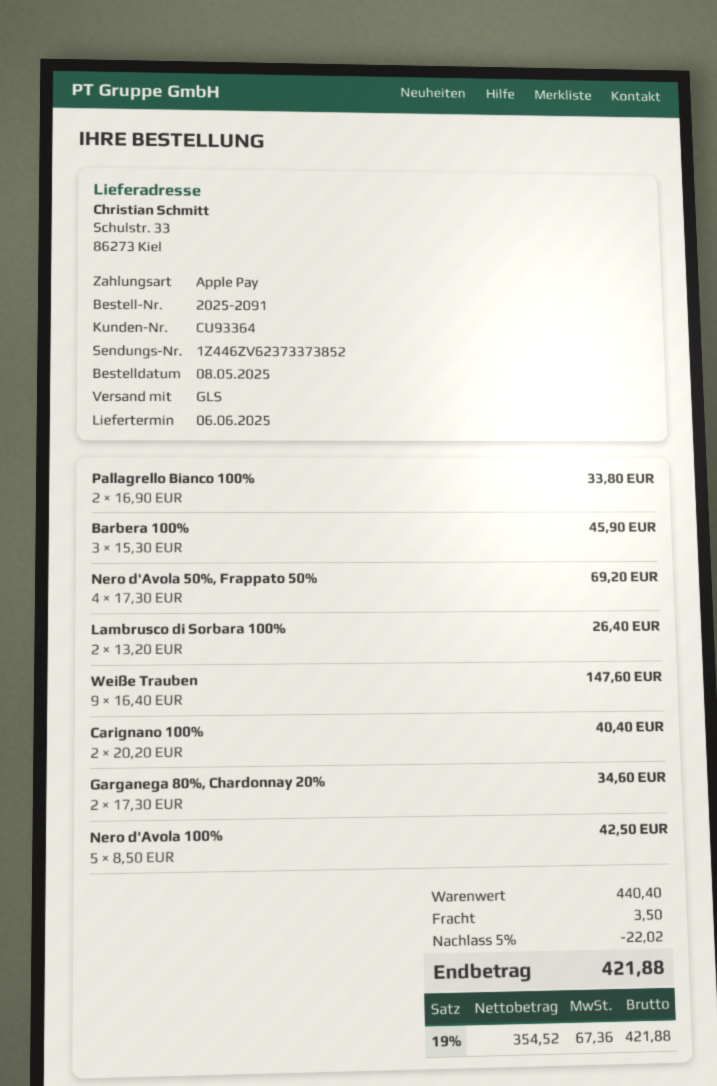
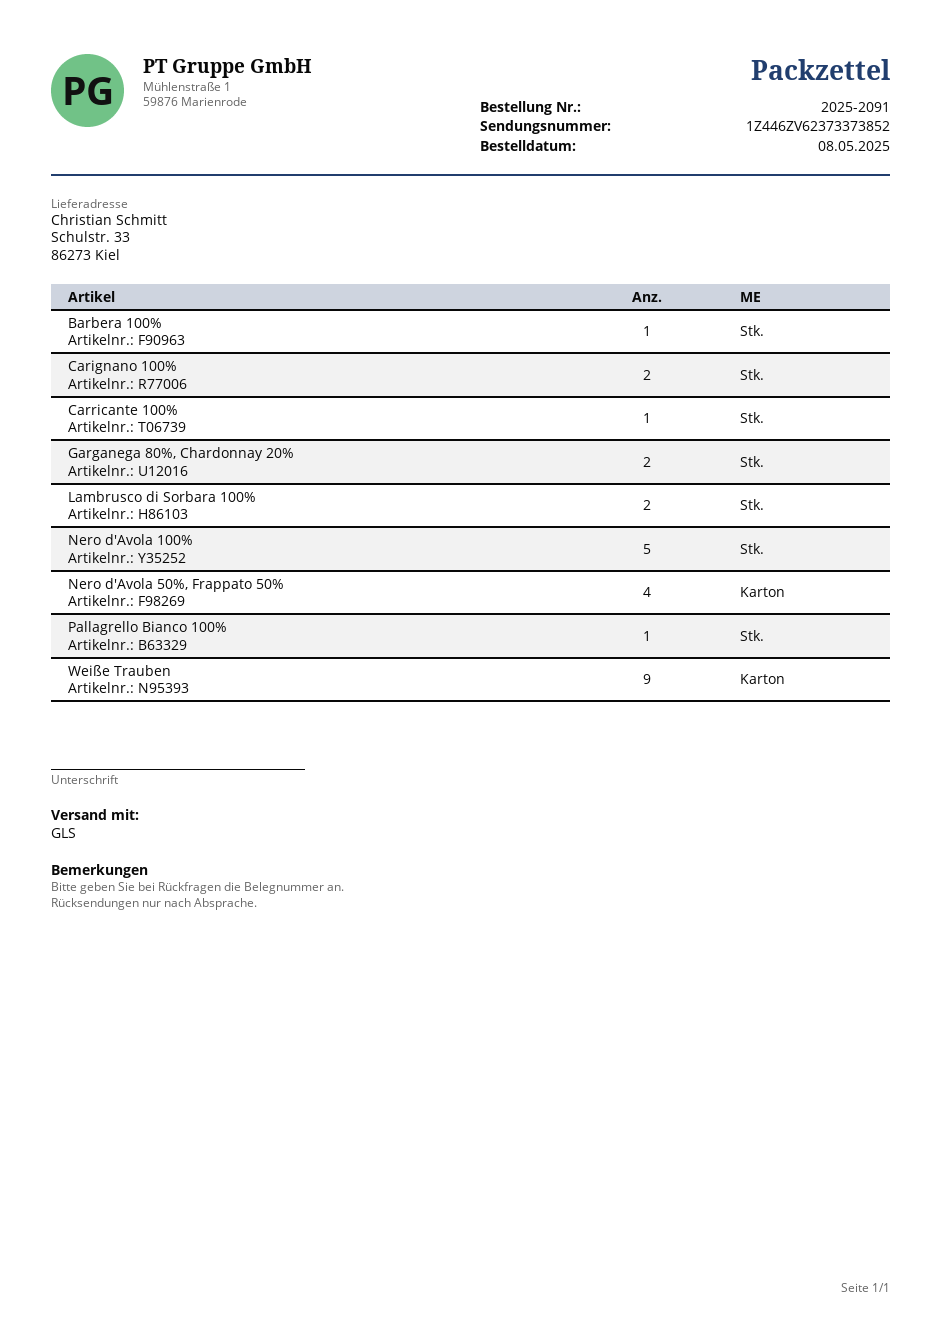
Pallagrello Bianco 100%: 2 -> 1
Barbera 100%: 3 -> 1
Carricante 100%: none -> 1

